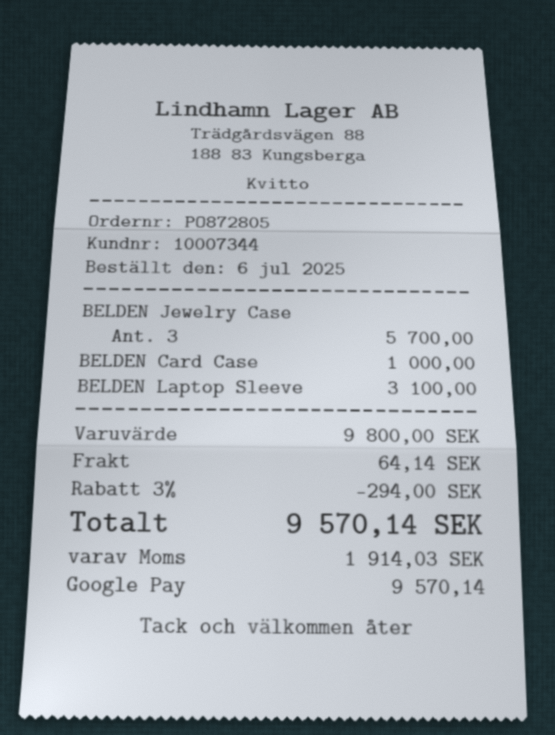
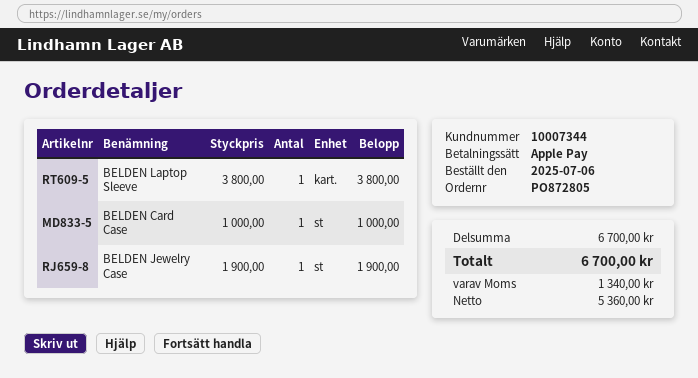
payment method: Google Pay -> Apple Pay
BELDEN Jewelry Case: 3 for 5700.00 -> 1 for 1900.00
BELDEN Laptop Sleeve: 1 for 3100.00 -> 1 for 3800.00
subtotal: 9800.00 -> 6700.00
discount: 3% = 294.00 -> none
shipping: 64.14 -> none
tax: 1914.03 -> 1340.00
total: 9570.14 -> 6700.00

